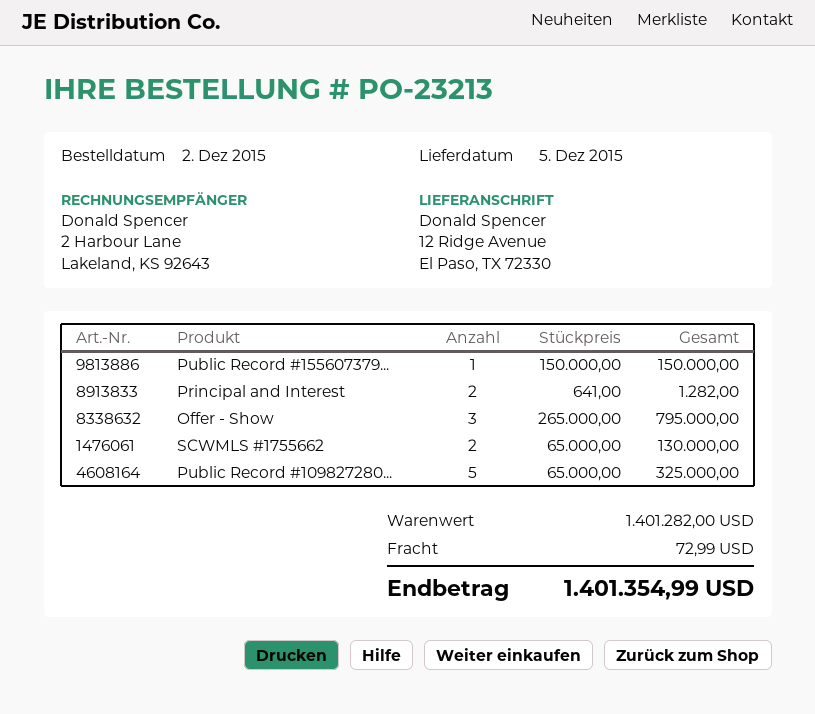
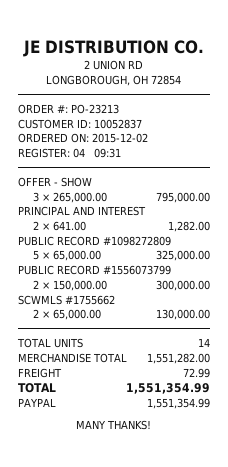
Public Record #155607379...: 1 x 150000.00 = 150000.00 -> 2 x 150000.00 = 300000.00
subtotal: 1401282.00 -> 1551282.00
total: 1401354.99 -> 1551354.99

